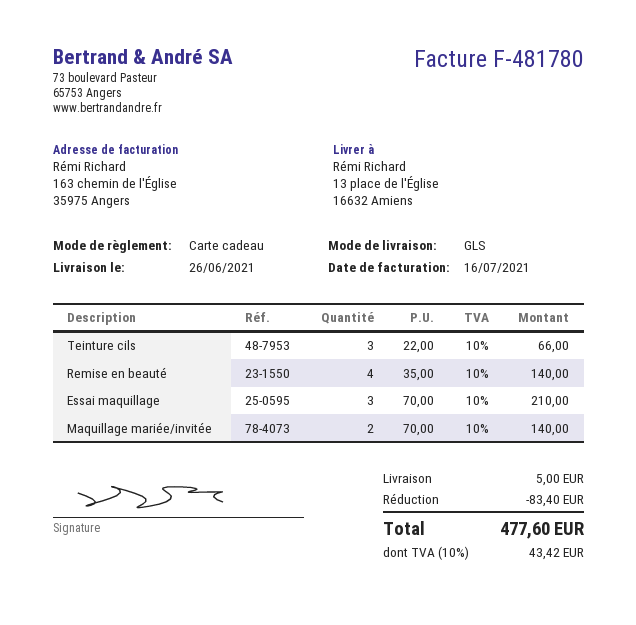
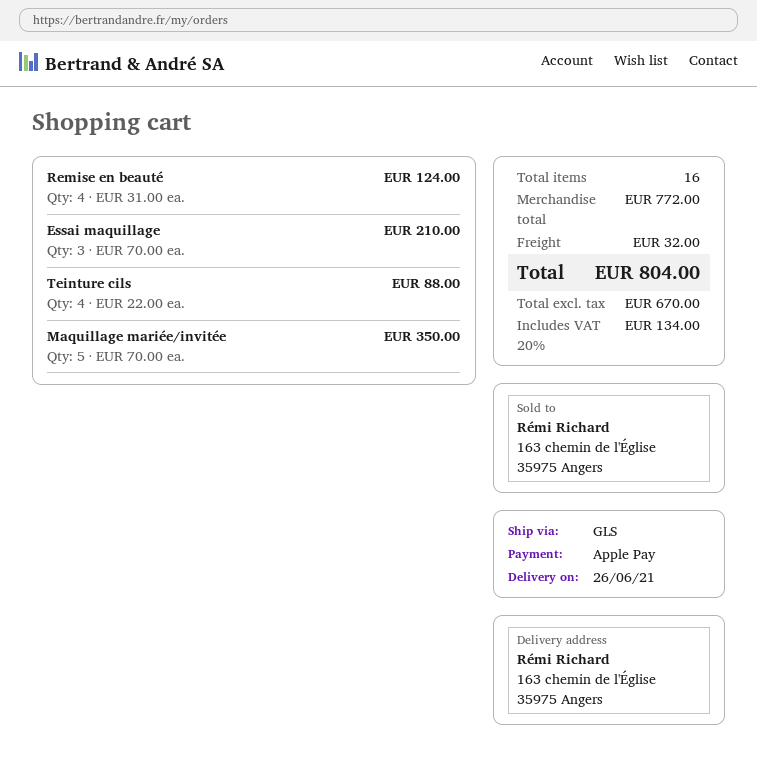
payment method: gift card -> Apple Pay
ship to: 13 place de l'Église, 16632 Amiens -> 163 chemin de l'Église, 35975 Angers
Teinture cils: 3 x 22.00 = 66.00 -> 4 x 22.00 = 88.00
Remise en beauté: 4 x 35.00 = 140.00 -> 4 x 31.00 = 124.00
Maquillage mariée/invitée: 2 x 70.00 = 140.00 -> 5 x 70.00 = 350.00
discount: 83.40 -> none
shipping: 5.00 -> 32.00
tax: 10% = 43.42 -> 20% = 134.00
total: 477.60 -> 804.00

